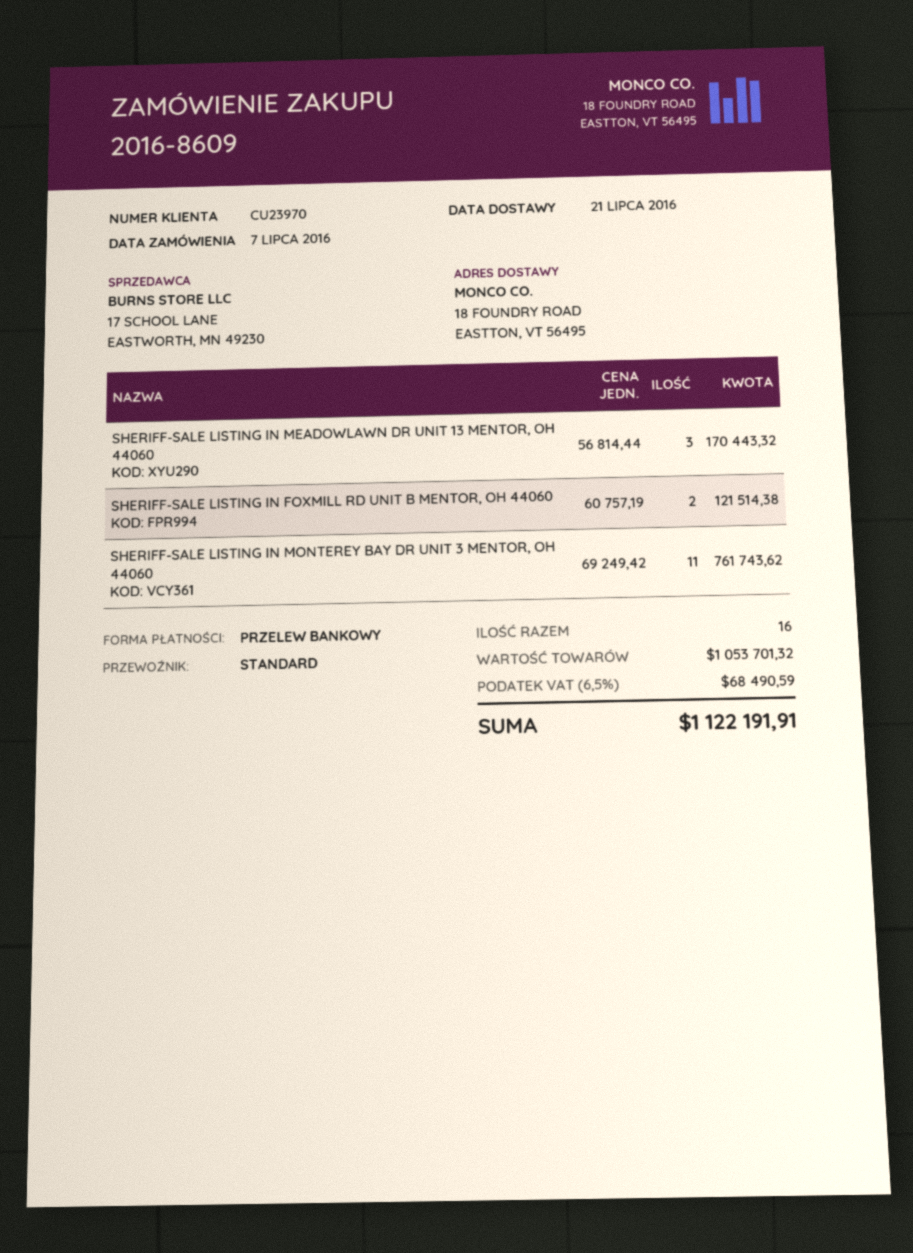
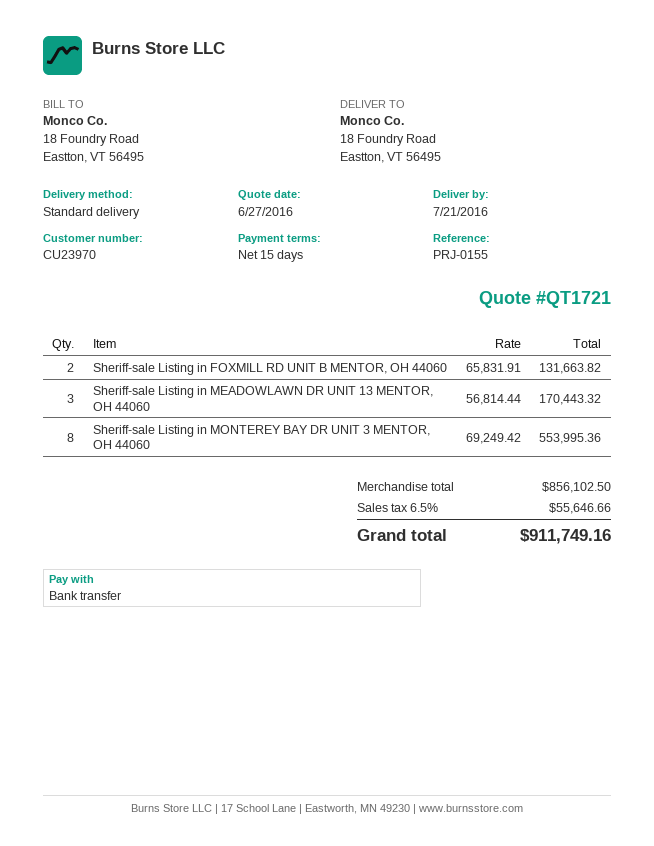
SHERIFF-SALE LISTING IN FOXMILL RD UNIT B MENTOR, OH 44060: 2 x 60757.19 = 121514.38 -> 2 x 65831.91 = 131663.82
SHERIFF-SALE LISTING IN MONTEREY BAY DR UNIT 3 MENTOR, OH 44060: 11 x 69249.42 = 761743.62 -> 8 x 69249.42 = 553995.36
subtotal: 1053701.32 -> 856102.50
tax: 6.5% = 68490.59 -> 6.5% = 55646.66
total: 1122191.91 -> 911749.16

